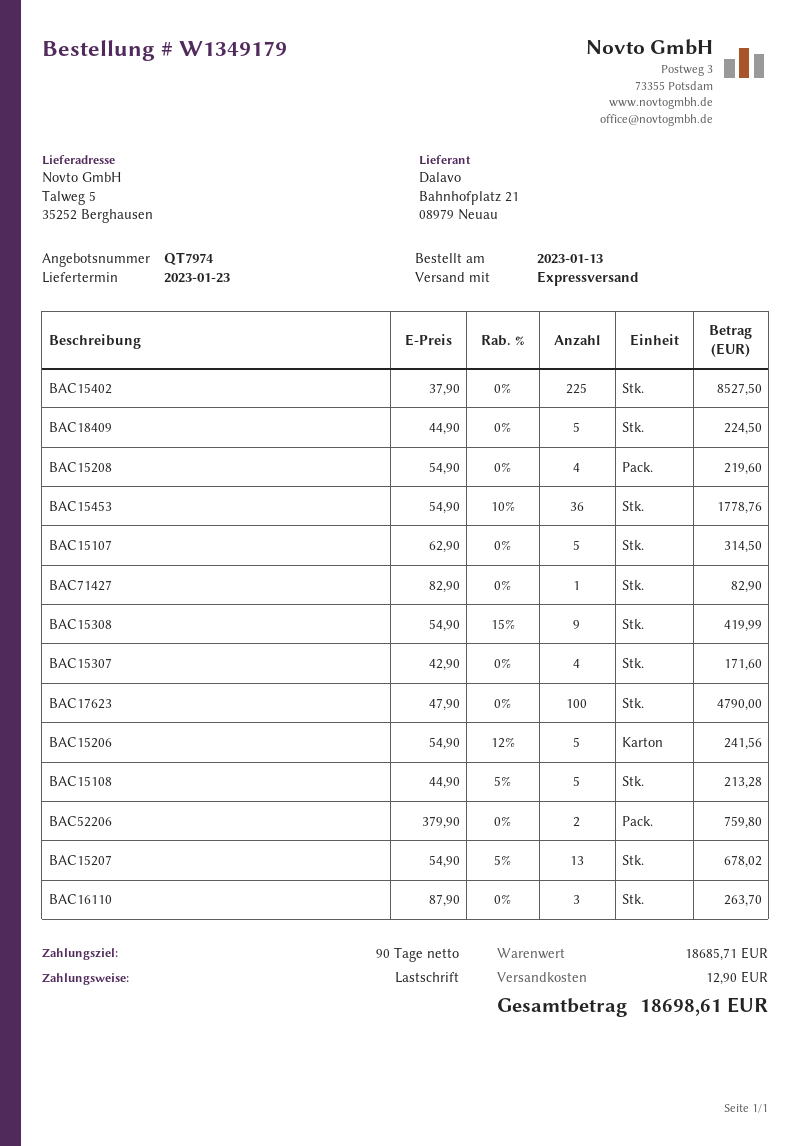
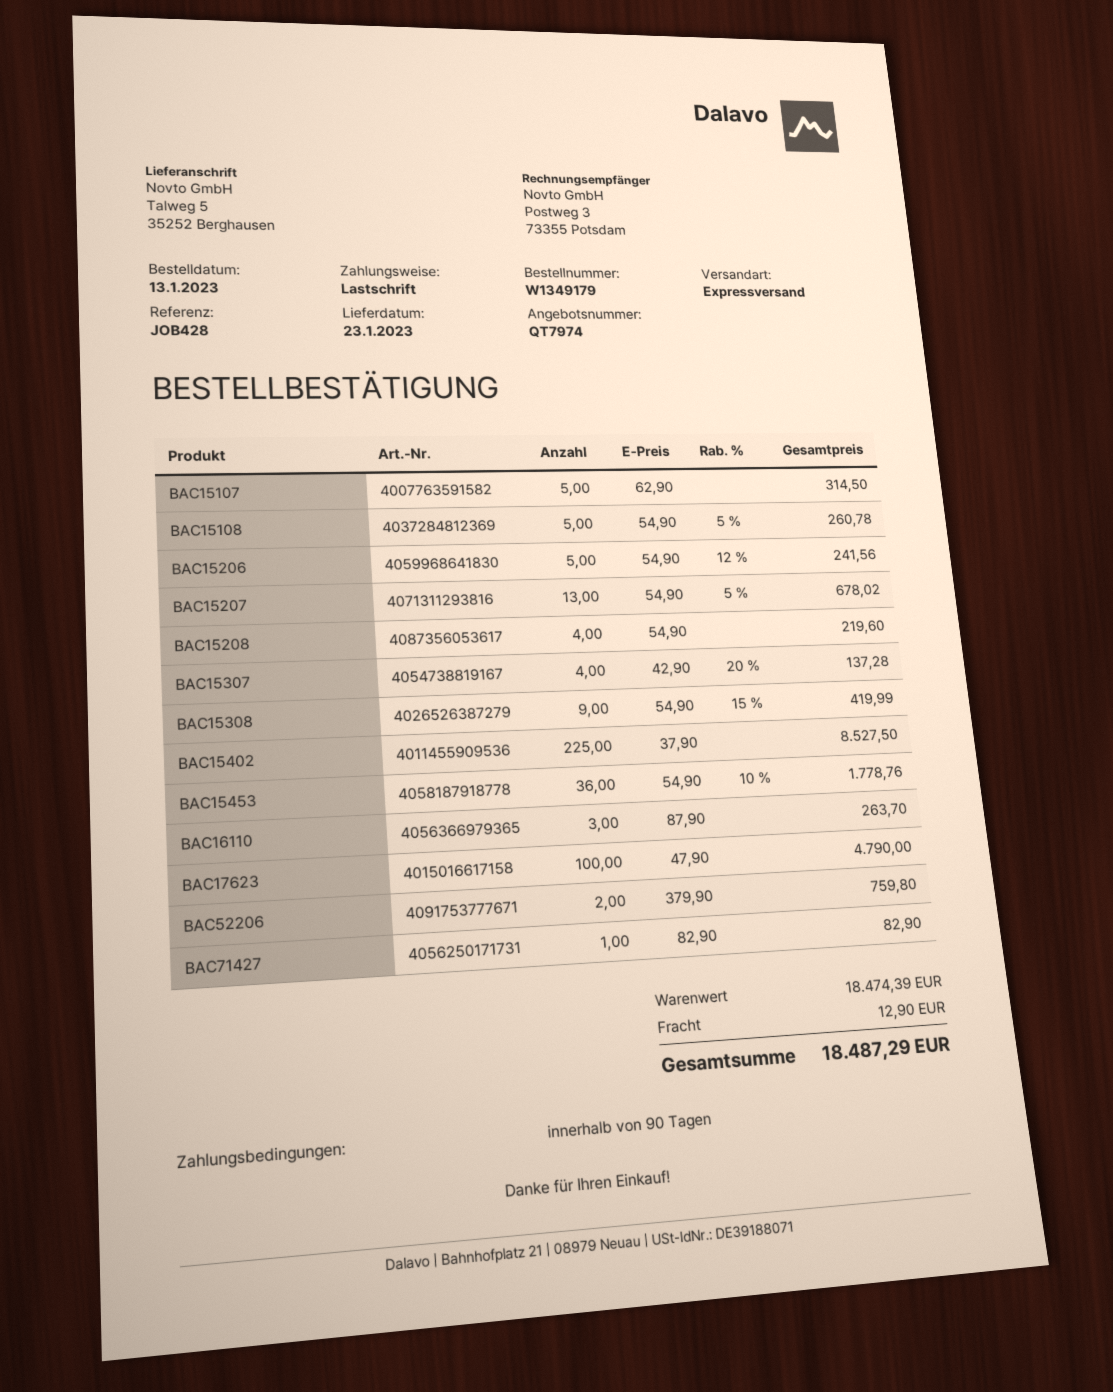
BAC18409: 5 x 44.90 = 224.50 -> none
BAC15307: 4 x 42.90 = 171.60 -> 4 x 42.90 - 20% = 137.28
BAC15108: 5 x 44.90 - 5% = 213.28 -> 5 x 54.90 - 5% = 260.78
subtotal: 18685.71 -> 18474.39
total: 18698.61 -> 18487.29

